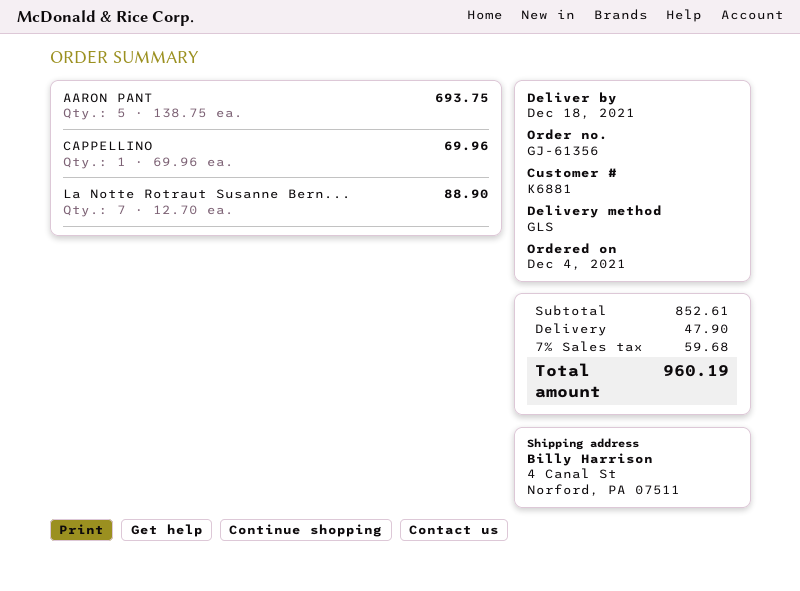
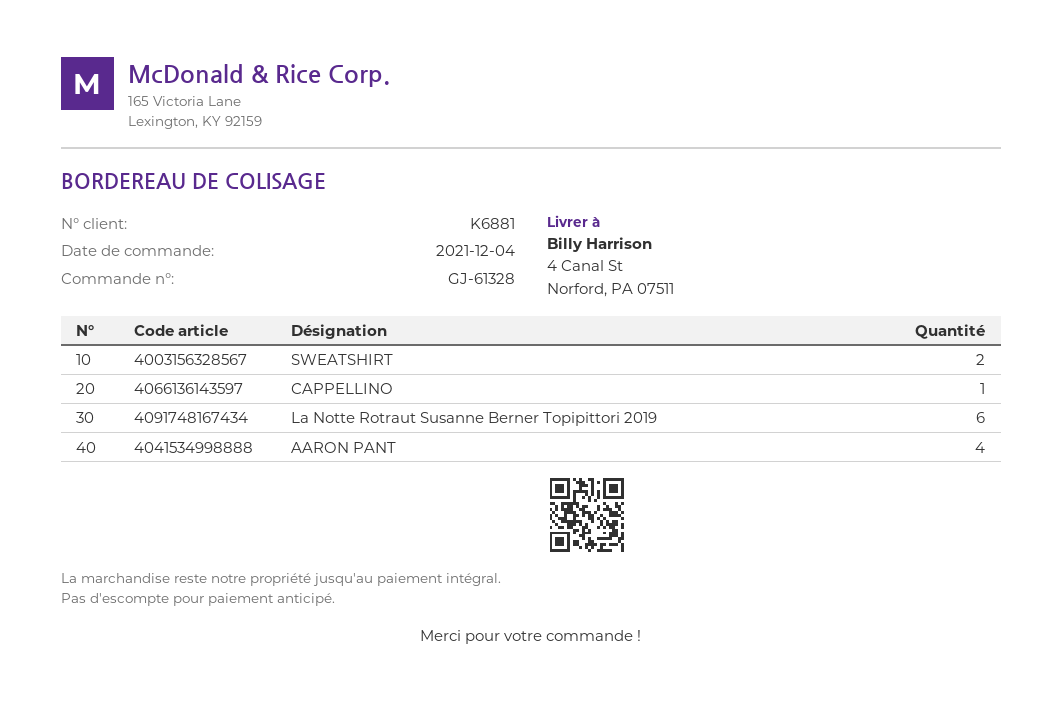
order number: GJ-61356 -> GJ-61328
AARON PANT: 5 -> 4
La Notte Rotraut Susanne Bern...: 7 -> 6
SWEATSHIRT: none -> 2

